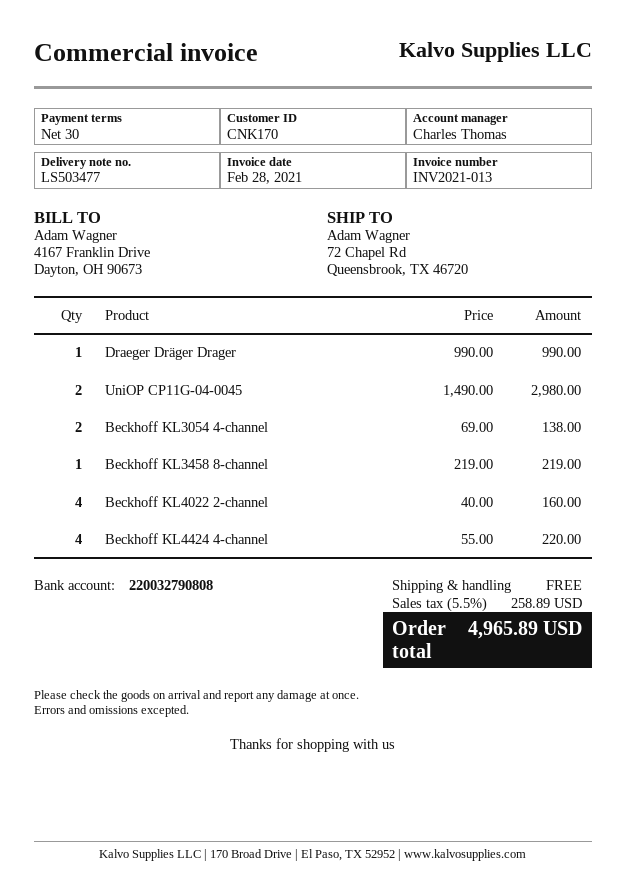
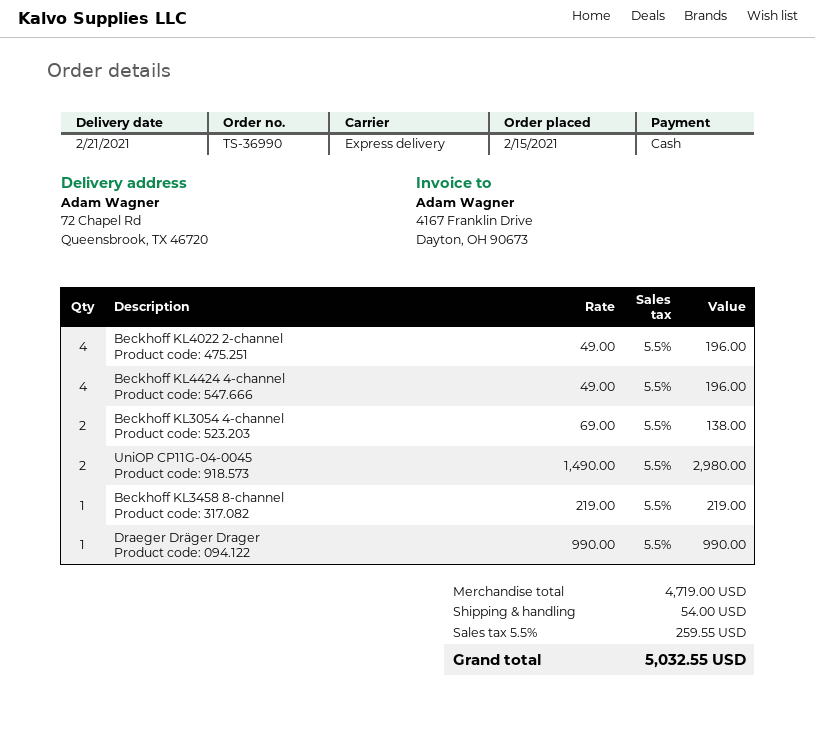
Beckhoff KL4022 2-channel: 4 x 40.00 = 160.00 -> 4 x 49.00 = 196.00
Beckhoff KL4424 4-channel: 4 x 55.00 = 220.00 -> 4 x 49.00 = 196.00
shipping: 0.00 -> 54.00
tax: 5.5% = 258.89 -> 5.5% = 259.55
total: 4965.89 -> 5032.55

